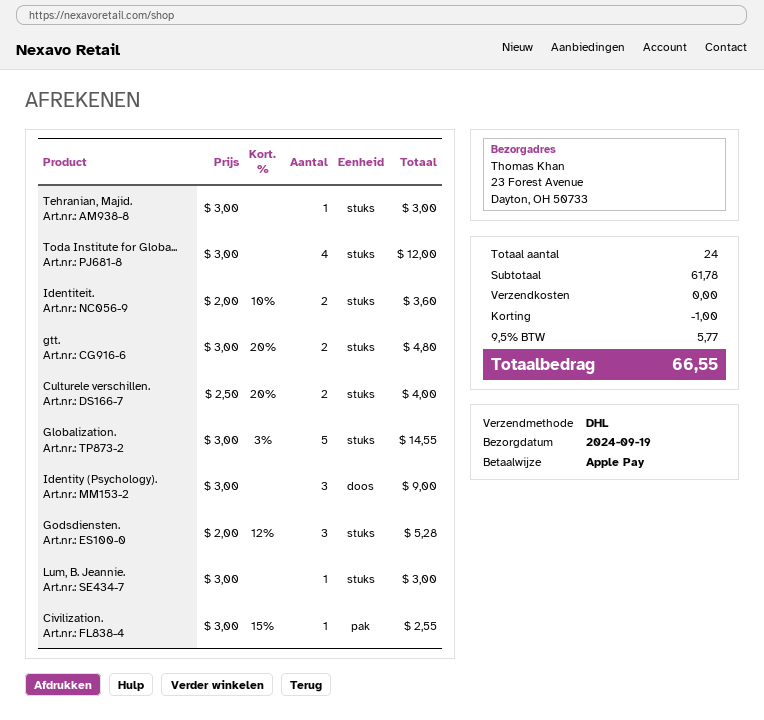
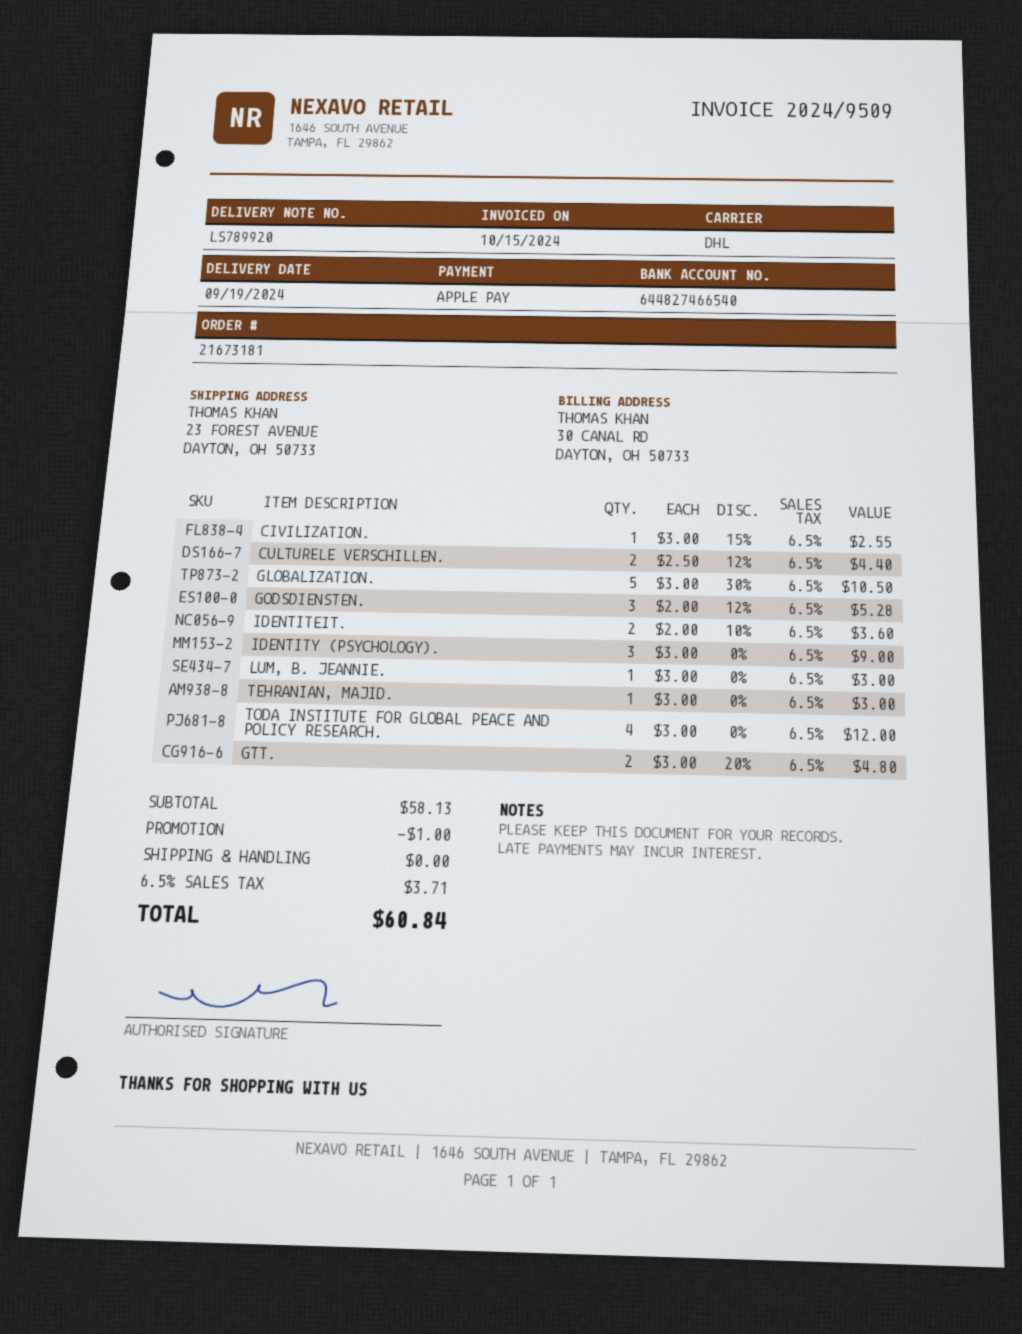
Culturele verschillen.: 2 x 2.50 - 20% = 4.00 -> 2 x 2.50 - 12% = 4.40
Globalization.: 5 x 3.00 - 3% = 14.55 -> 5 x 3.00 - 30% = 10.50
subtotal: 61.78 -> 58.13
tax: 9.5% = 5.77 -> 6.5% = 3.71
total: 66.55 -> 60.84

